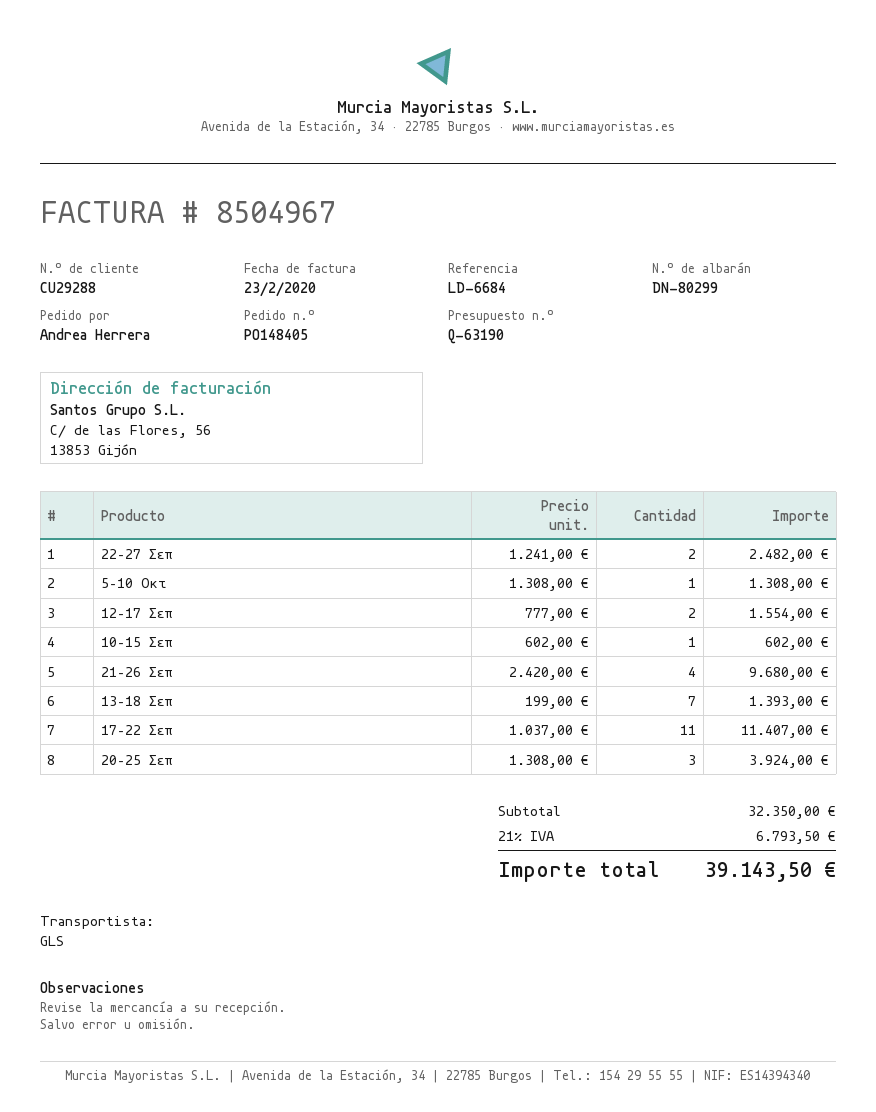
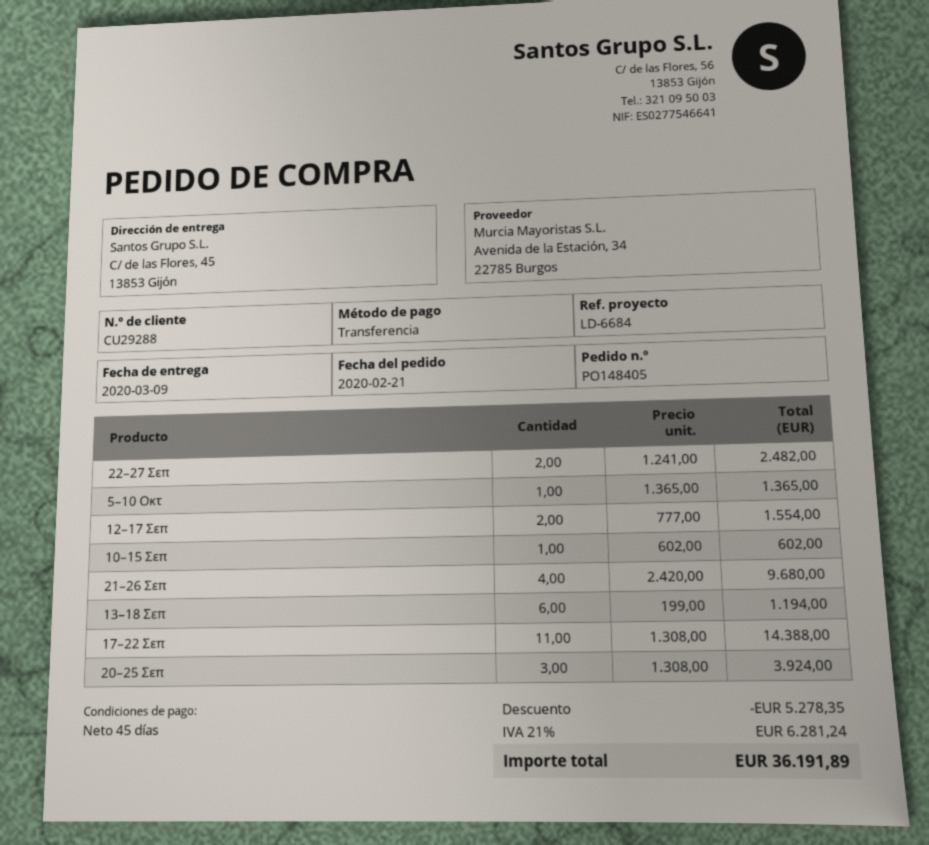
5–10 Οκτ: 1 x 1308.00 = 1308.00 -> 1 x 1365.00 = 1365.00
13–18 Σεπ: 7 x 199.00 = 1393.00 -> 6 x 199.00 = 1194.00
17–22 Σεπ: 11 x 1037.00 = 11407.00 -> 11 x 1308.00 = 14388.00
discount: none -> 5278.35
tax: 21% = 6793.50 -> 21% = 6281.24
total: 39143.50 -> 36191.89

